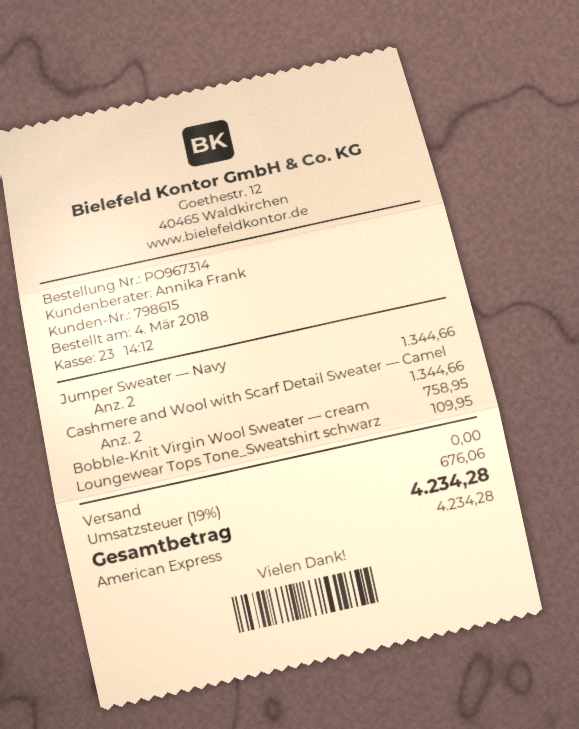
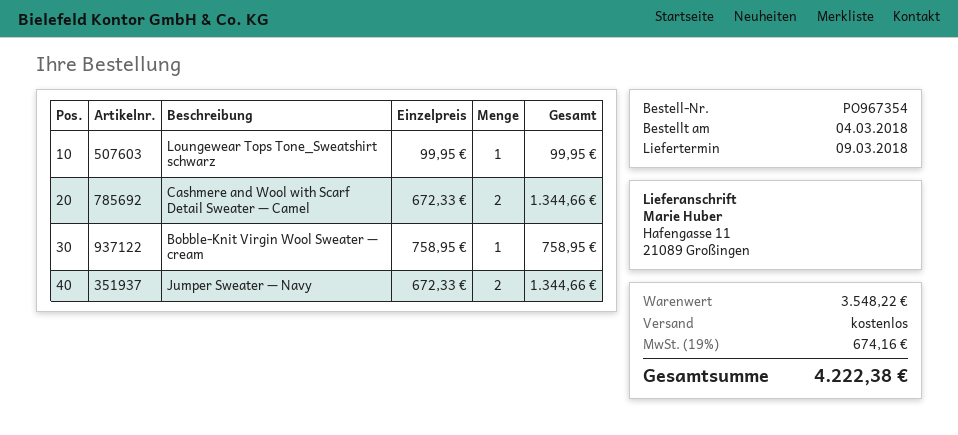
order number: PO967314 -> PO967354
Loungewear Tops Tone_Sweatshirt schwarz: 1 for 109.95 -> 1 for 99.95
tax: 19% = 676.06 -> 19% = 674.16
total: 4234.28 -> 4222.38

